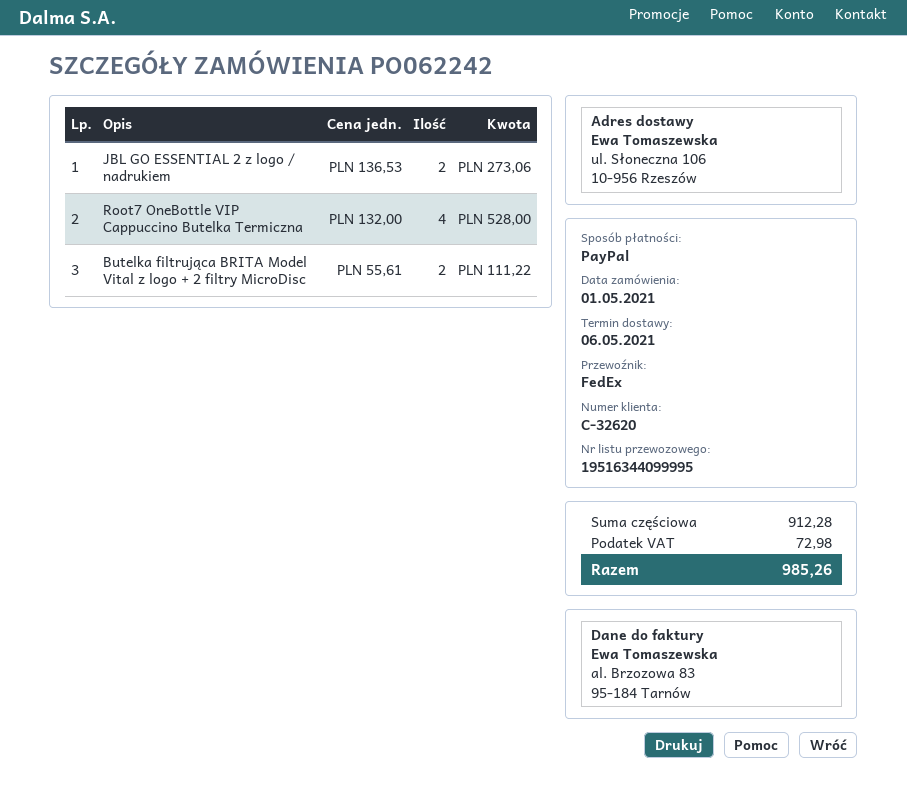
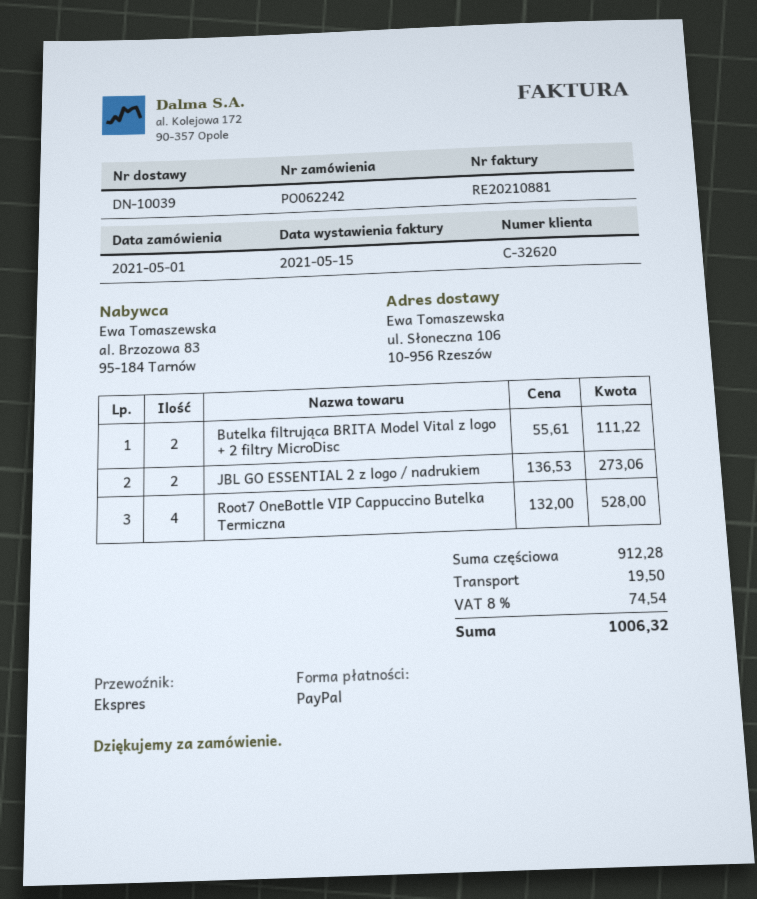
shipping method: FedEx -> express
shipping: none -> 19.50
tax: 72.98 -> 74.54
total: 985.26 -> 1006.32

